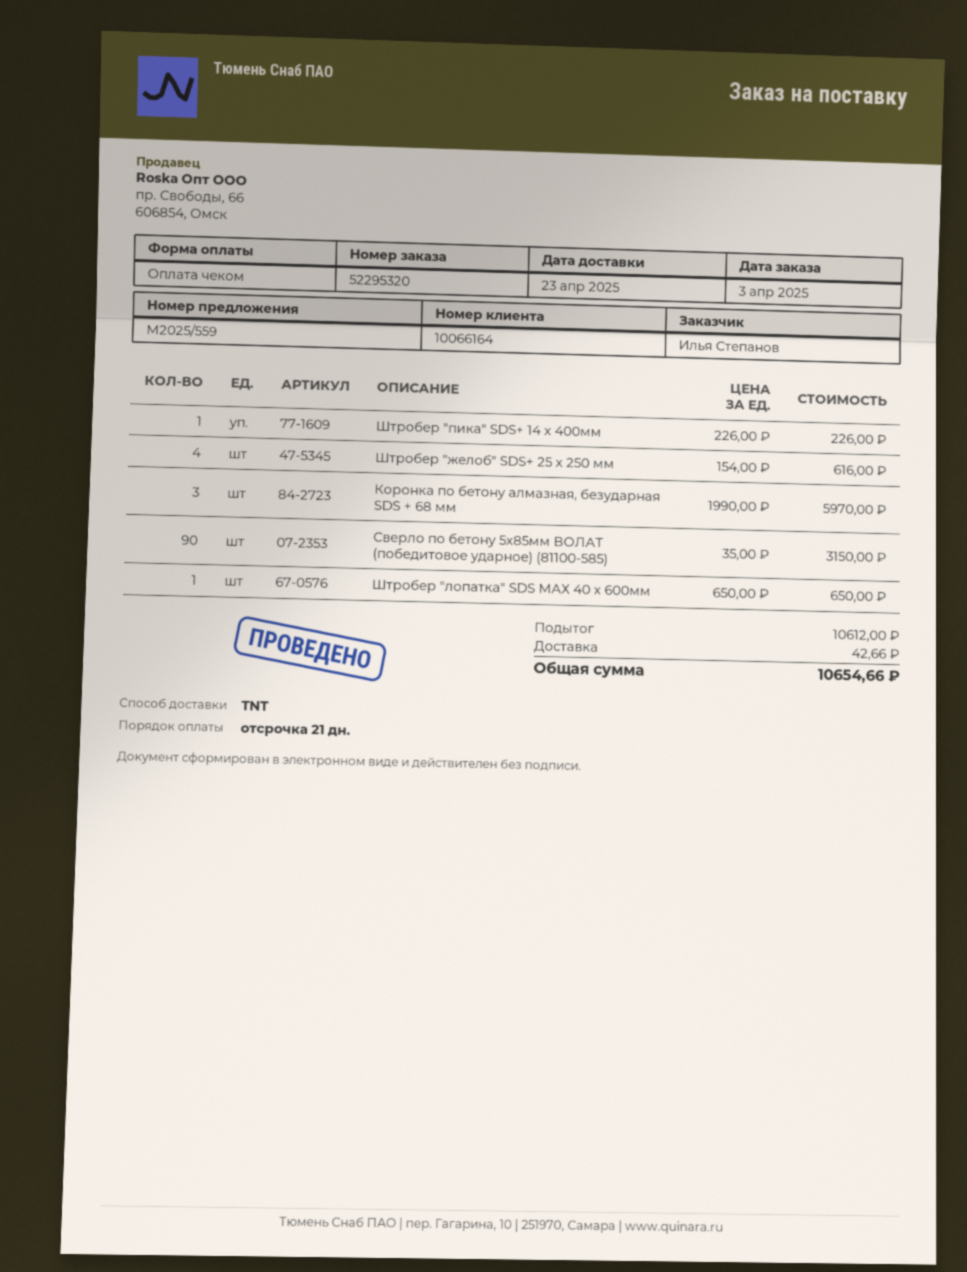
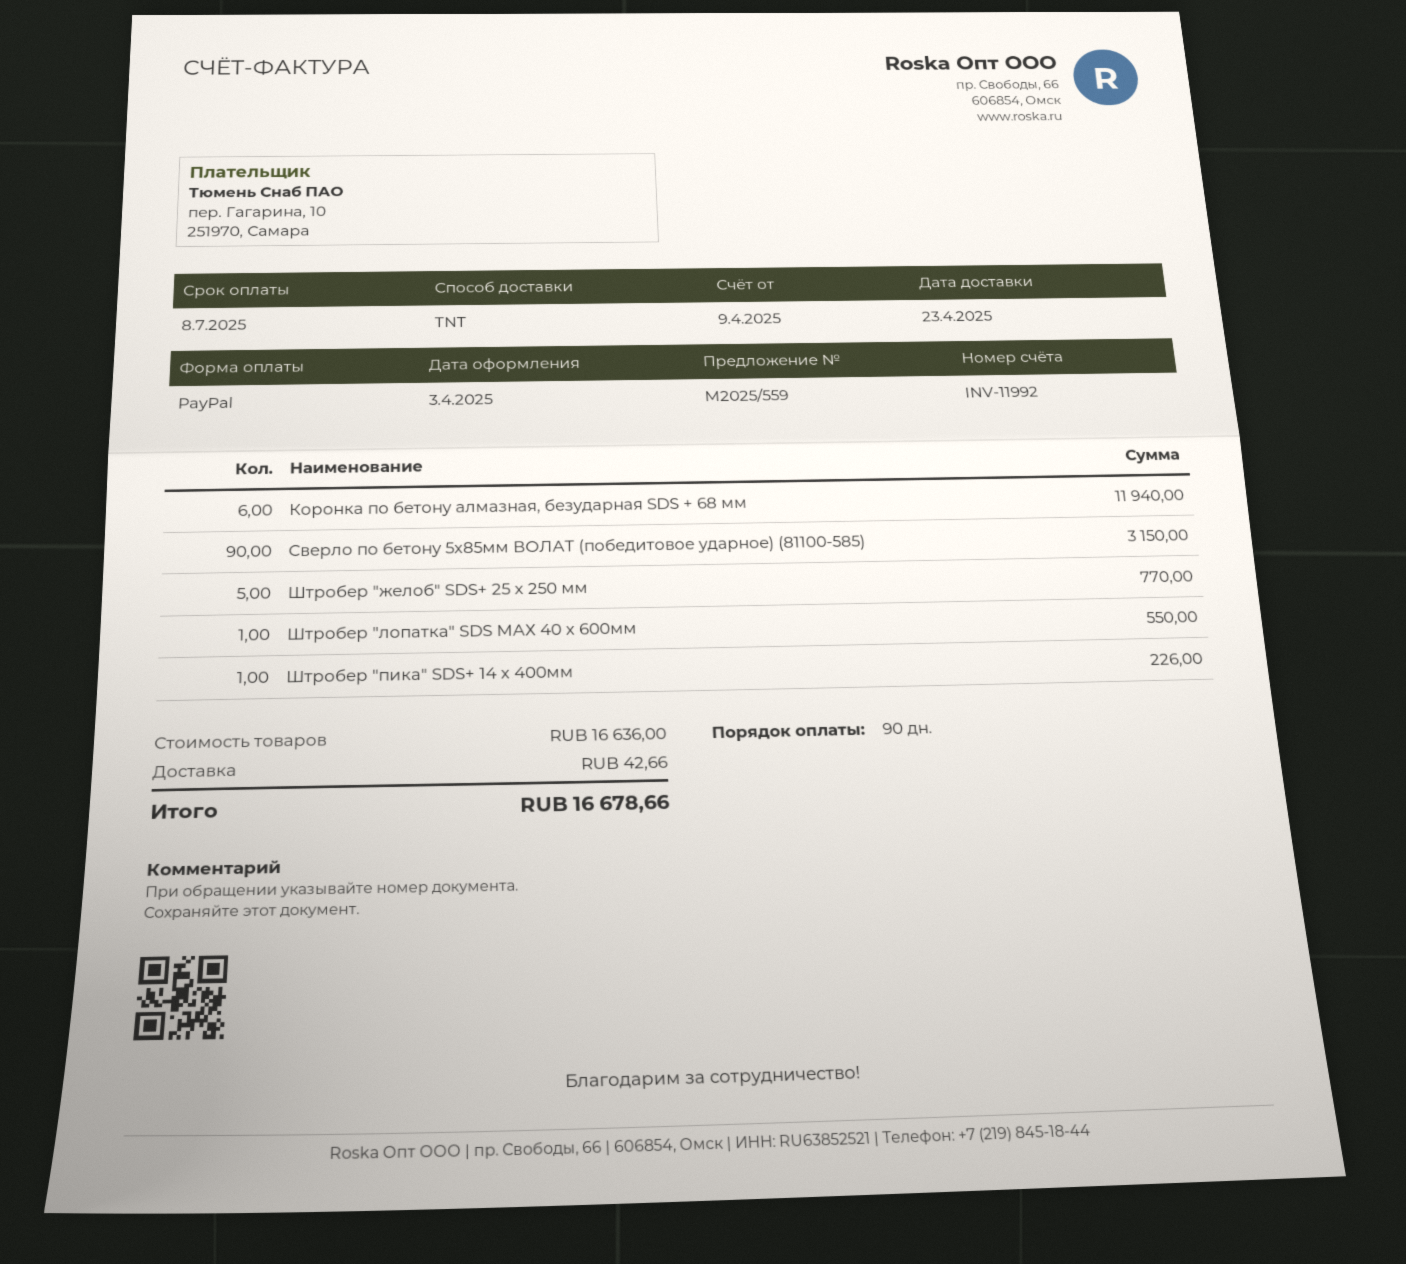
payment terms: 21 days -> 90 days
payment method: cheque -> PayPal
Штробер "желоб" SDS+ 25 х 250 мм: 4 for 616.00 -> 5 for 770.00
Коронка по бетону алмазная, безударная SDS + 68 мм: 3 for 5970.00 -> 6 for 11940.00
Штробер "лопатка" SDS МАХ 40 х 600мм: 1 for 650.00 -> 1 for 550.00
subtotal: 10612.00 -> 16636.00
total: 10654.66 -> 16678.66

